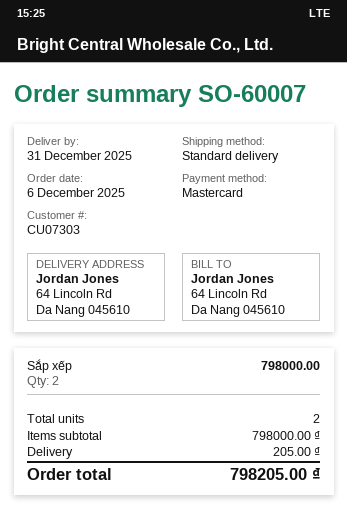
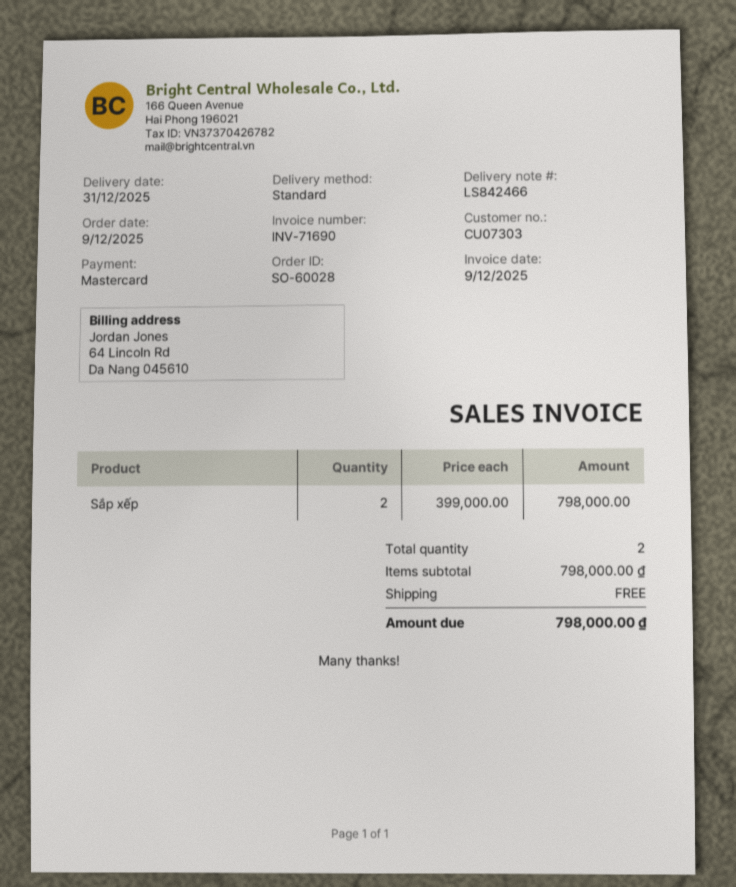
order number: SO-60007 -> SO-60028
order date: 2025-12-06 -> 2025-12-09
shipping: 205.00 -> 0.00
total: 798205.00 -> 798000.00

